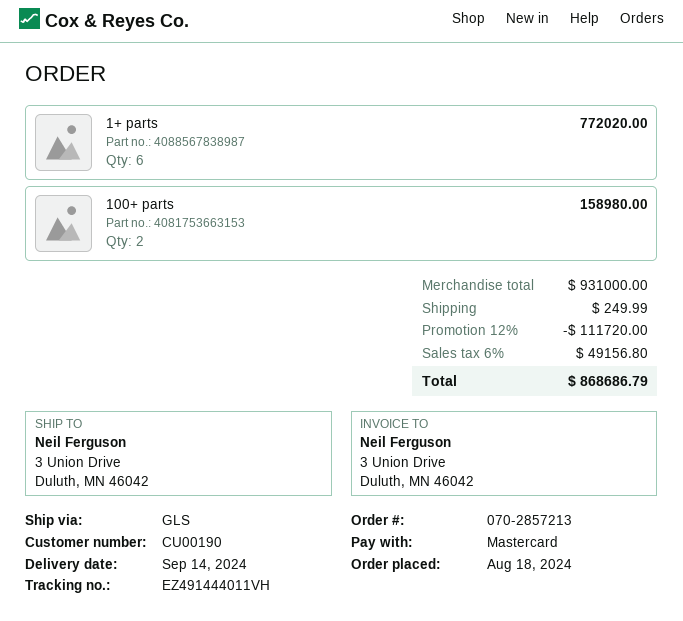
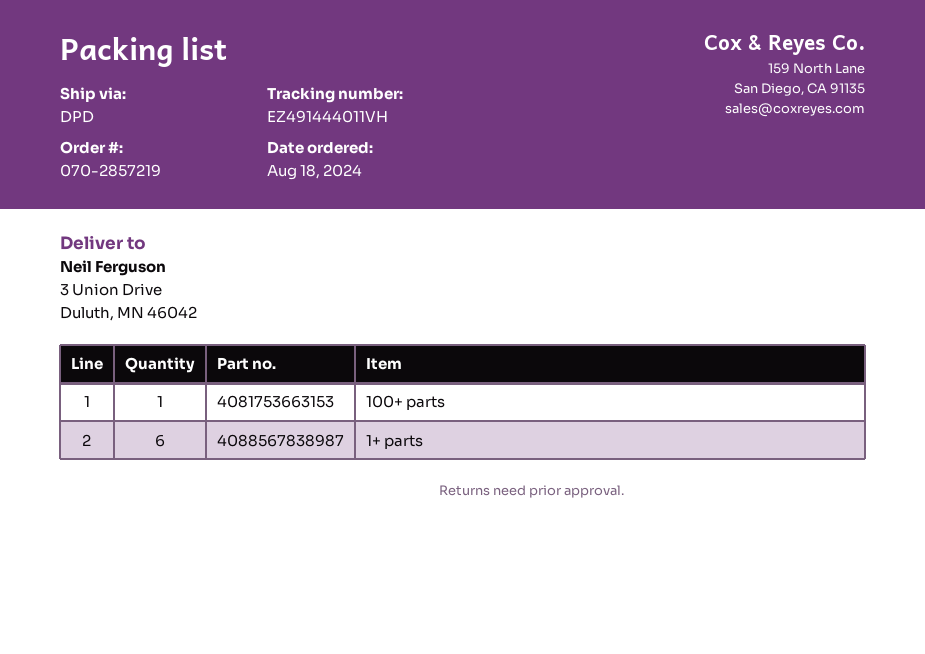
order number: 070-2857213 -> 070-2857219
shipping method: GLS -> DPD
100+ parts: 2 -> 1

